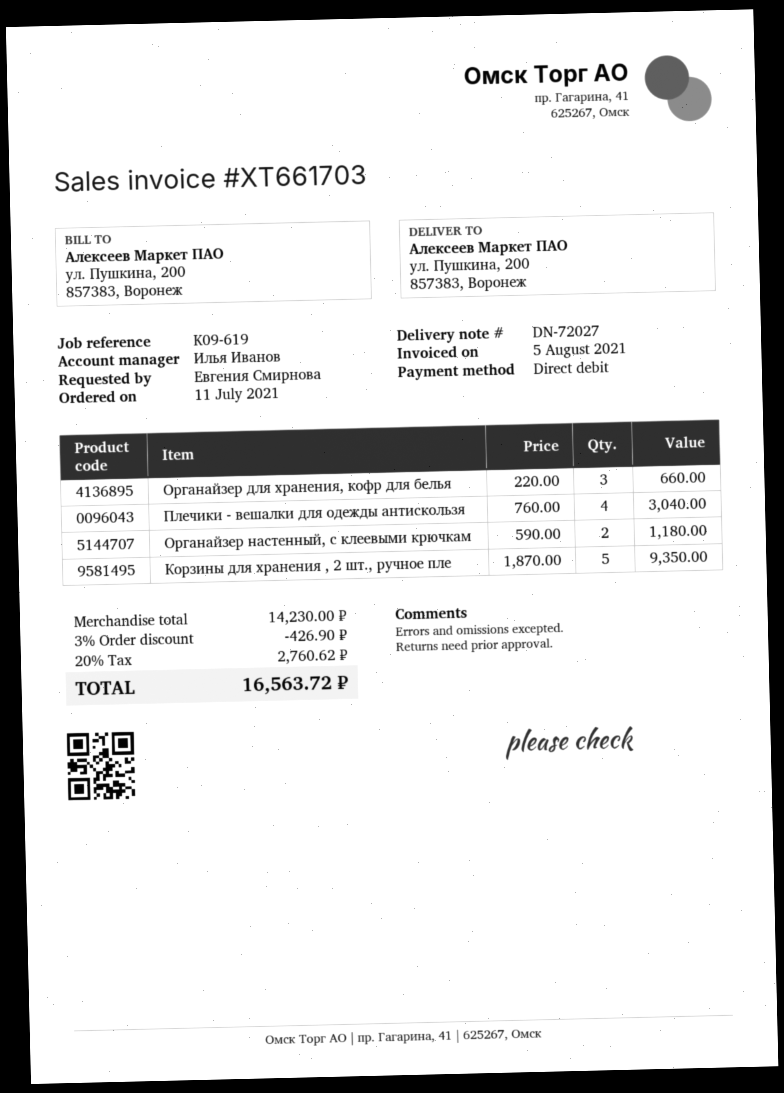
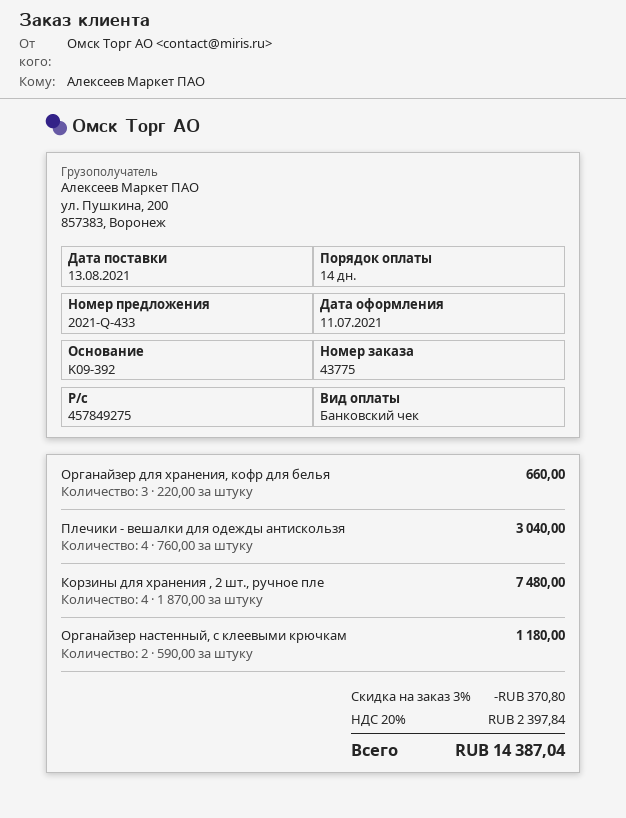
reference: K09-619 -> K09-392
payment method: direct debit -> cheque
Корзины для хранения , 2 шт., ручное пле: 5 x 1870.00 = 9350.00 -> 4 x 1870.00 = 7480.00
discount: 3% = 426.90 -> 3% = 370.80
tax: 20% = 2760.62 -> 20% = 2397.84
total: 16563.72 -> 14387.04

